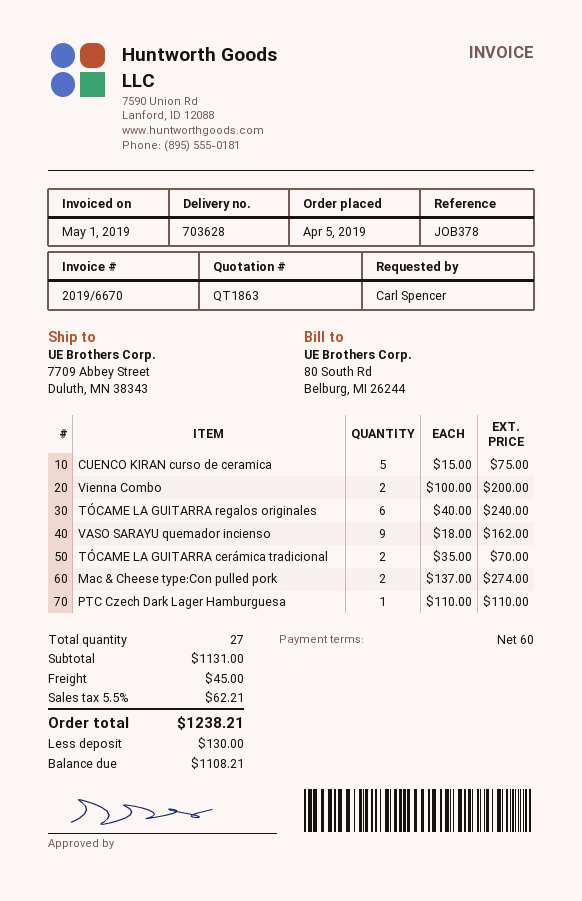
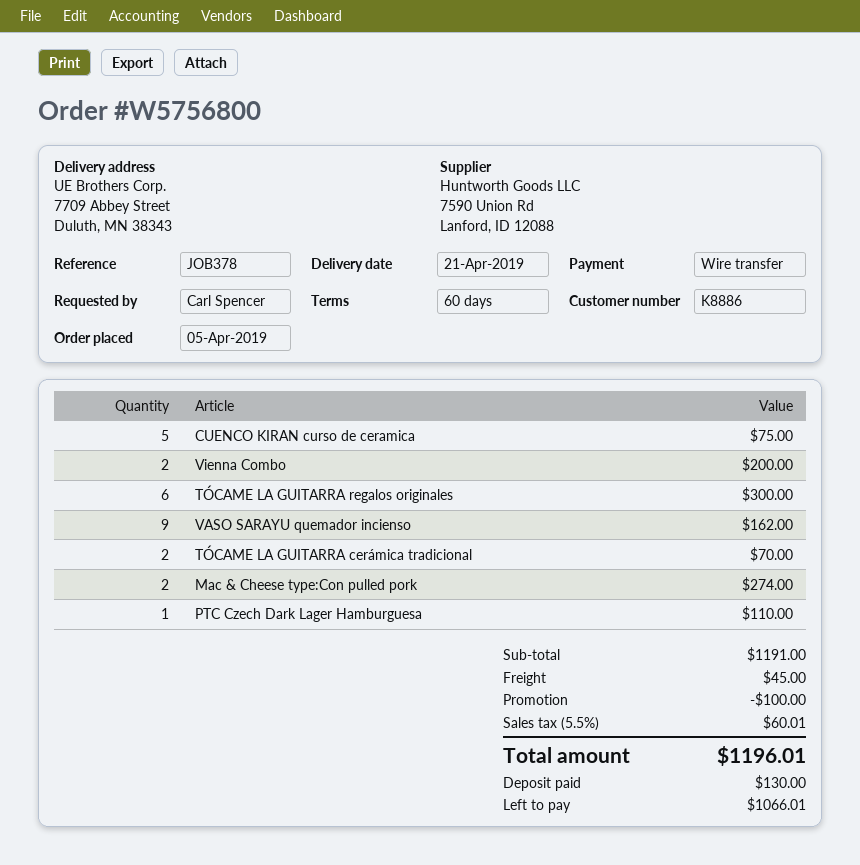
TÓCAME LA GUITARRA regalos originales: 6 for 240.00 -> 6 for 300.00
subtotal: 1131.00 -> 1191.00
discount: none -> 100.00
tax: 5.5% = 62.21 -> 5.5% = 60.01
total: 1238.21 -> 1196.01
balance: 1108.21 -> 1066.01

